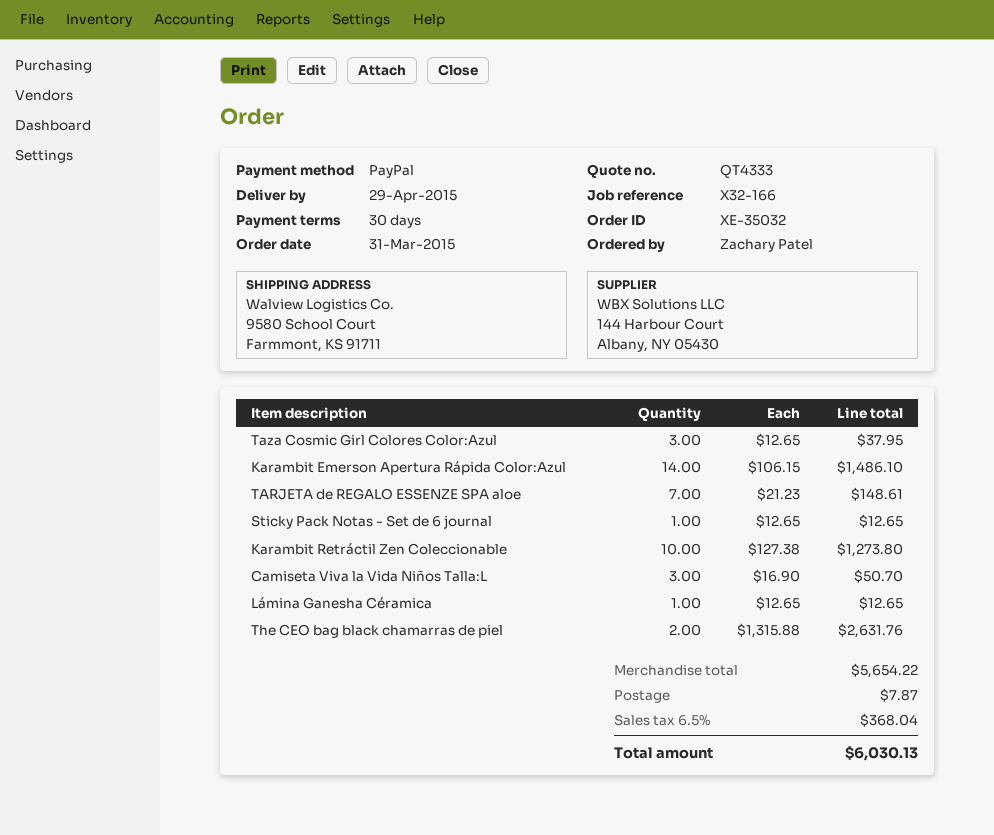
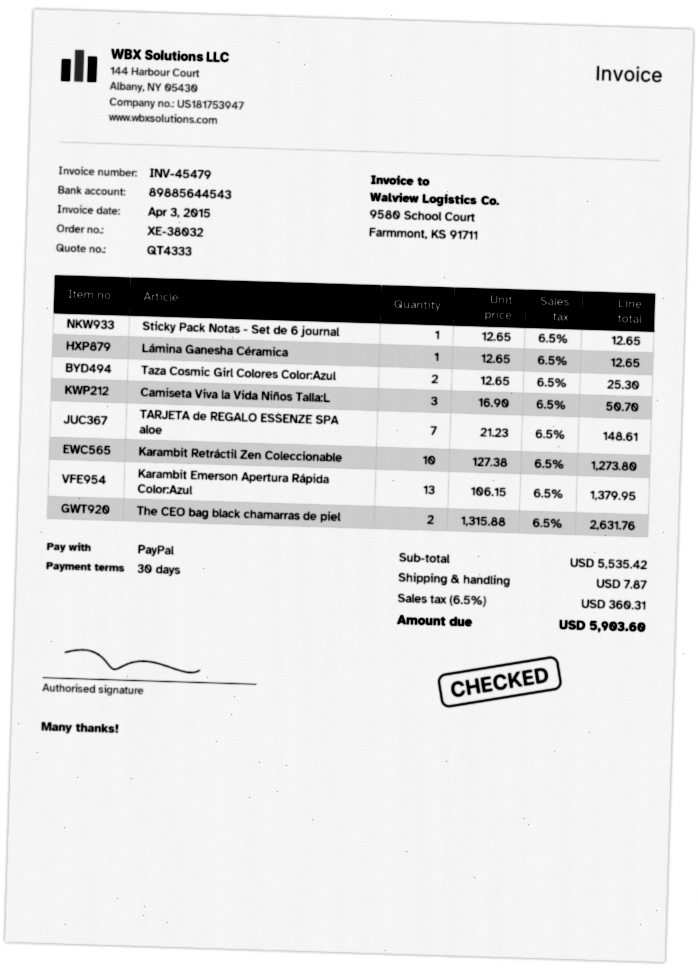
order number: XE-35032 -> XE-38032
Taza Cosmic Girl Colores Color:Azul: 3 x 12.65 = 37.95 -> 2 x 12.65 = 25.30
Karambit Emerson Apertura Rápida Color:Azul: 14 x 106.15 = 1486.10 -> 13 x 106.15 = 1379.95
subtotal: 5654.22 -> 5535.42
tax: 6.5% = 368.04 -> 6.5% = 360.31
total: 6030.13 -> 5903.60

